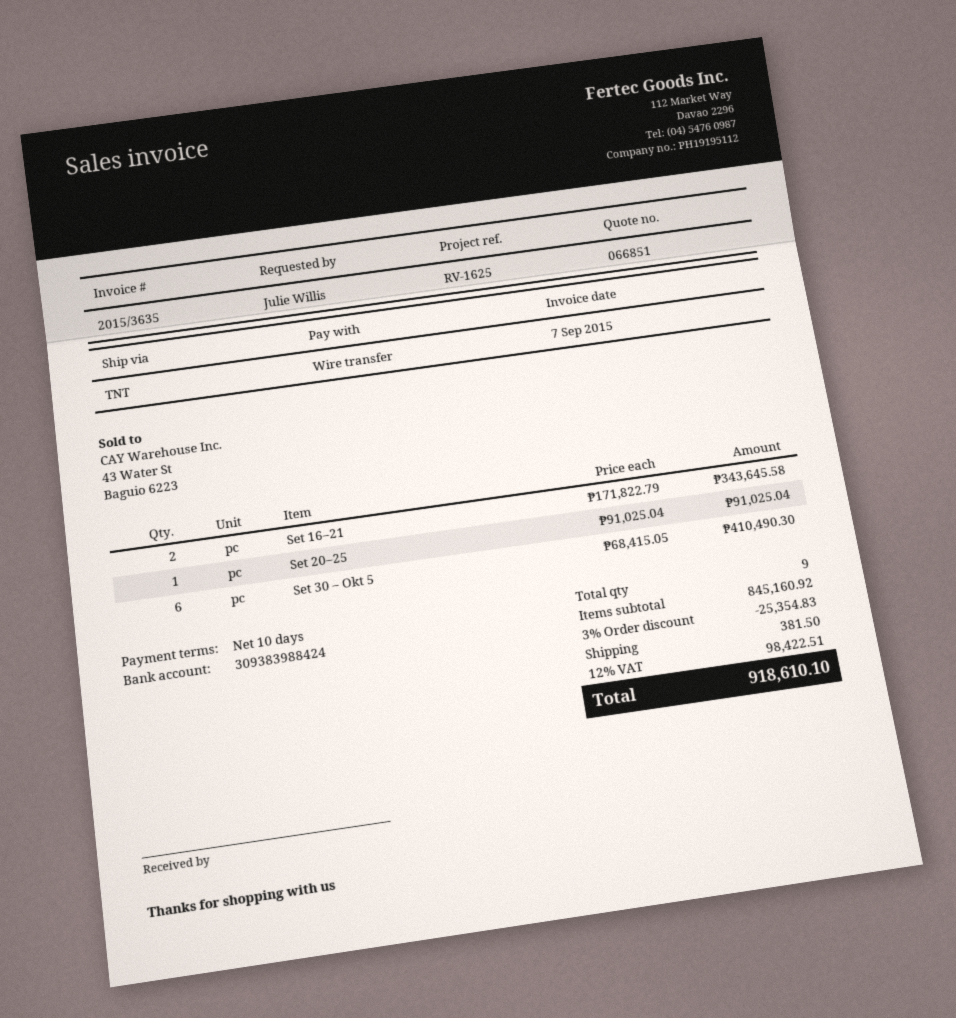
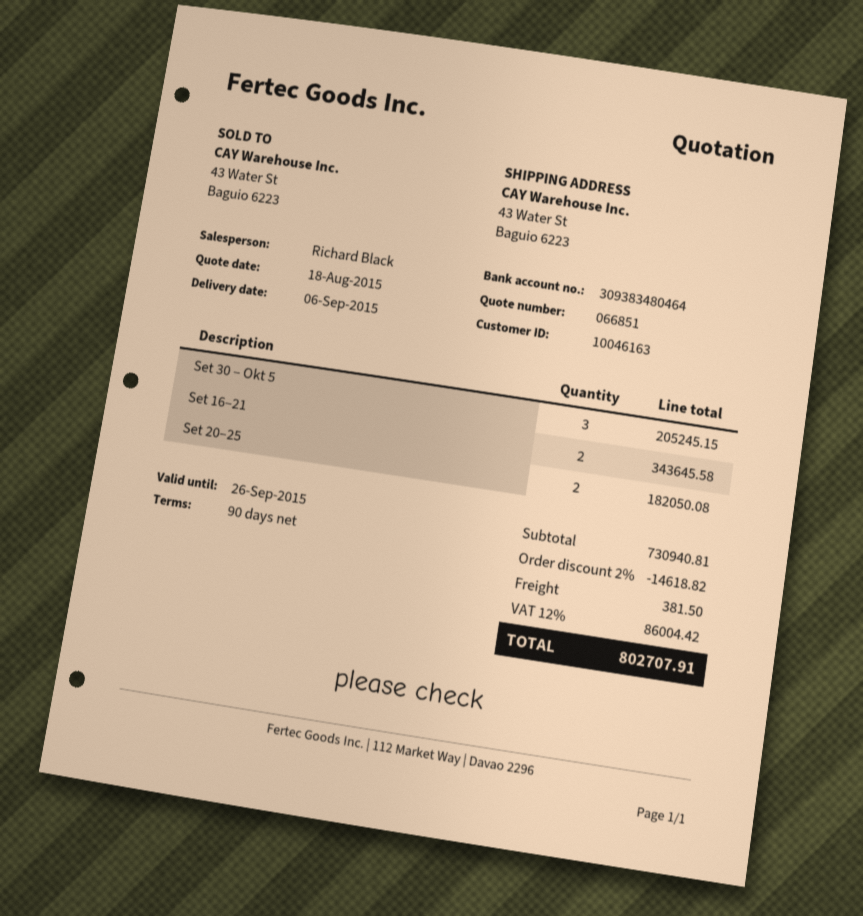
payment terms: 10 days -> 90 days
bank account: 309383988424 -> 309383480464
Set 20–25: 1 for 91025.04 -> 2 for 182050.08
Set 30 – Okt 5: 6 for 410490.30 -> 3 for 205245.15
subtotal: 845160.92 -> 730940.81
discount: 3% = 25354.83 -> 2% = 14618.82
tax: 12% = 98422.51 -> 12% = 86004.42
total: 918610.10 -> 802707.91

